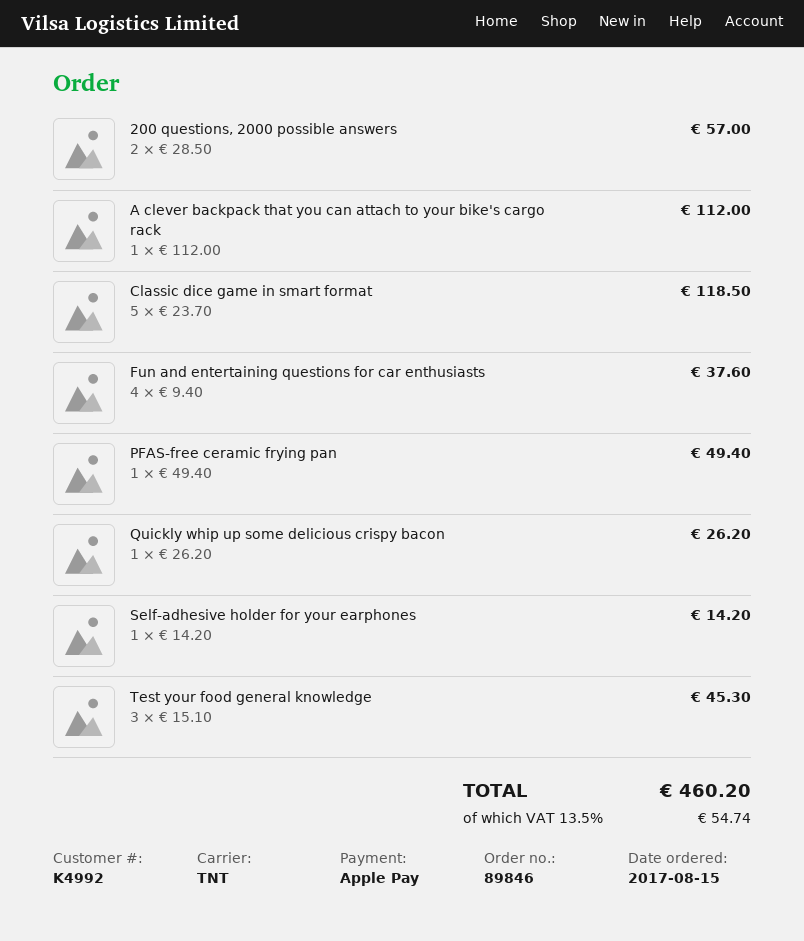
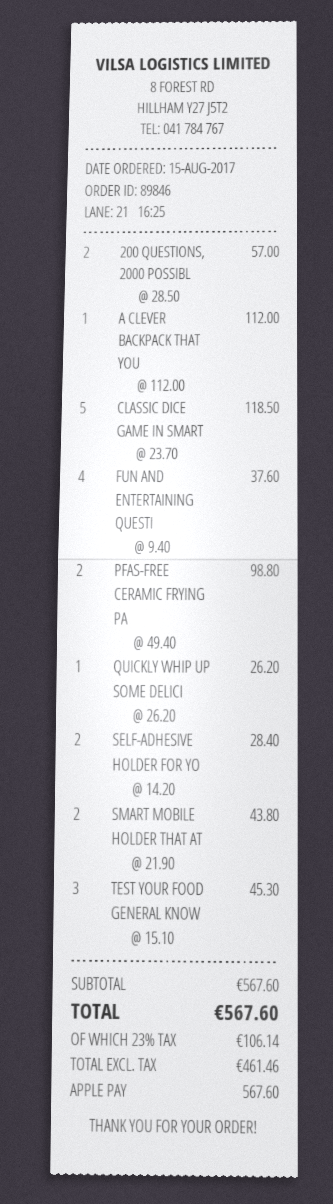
PFAS-free ceramic frying pan: 1 x 49.40 = 49.40 -> 2 x 49.40 = 98.80
Self-adhesive holder for your earphones: 1 x 14.20 = 14.20 -> 2 x 14.20 = 28.40
SMART MOBILE HOLDER THAT AT: none -> 2 x 21.90 = 43.80
tax: 13.5% = 54.74 -> 23% = 106.14
total: 460.20 -> 567.60

